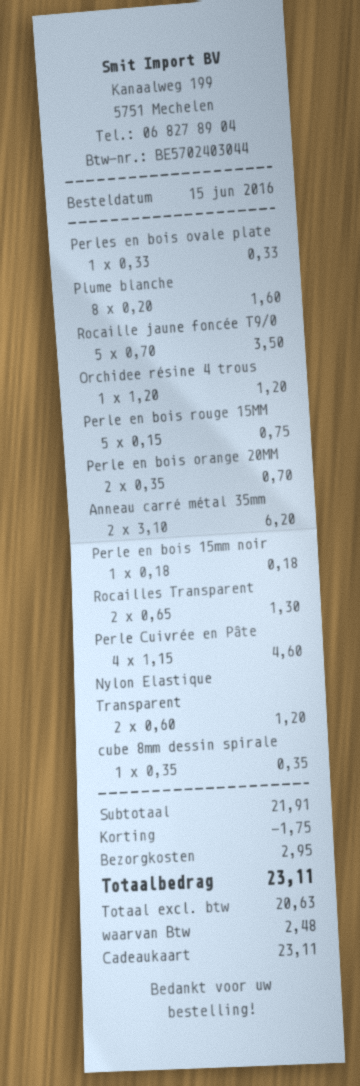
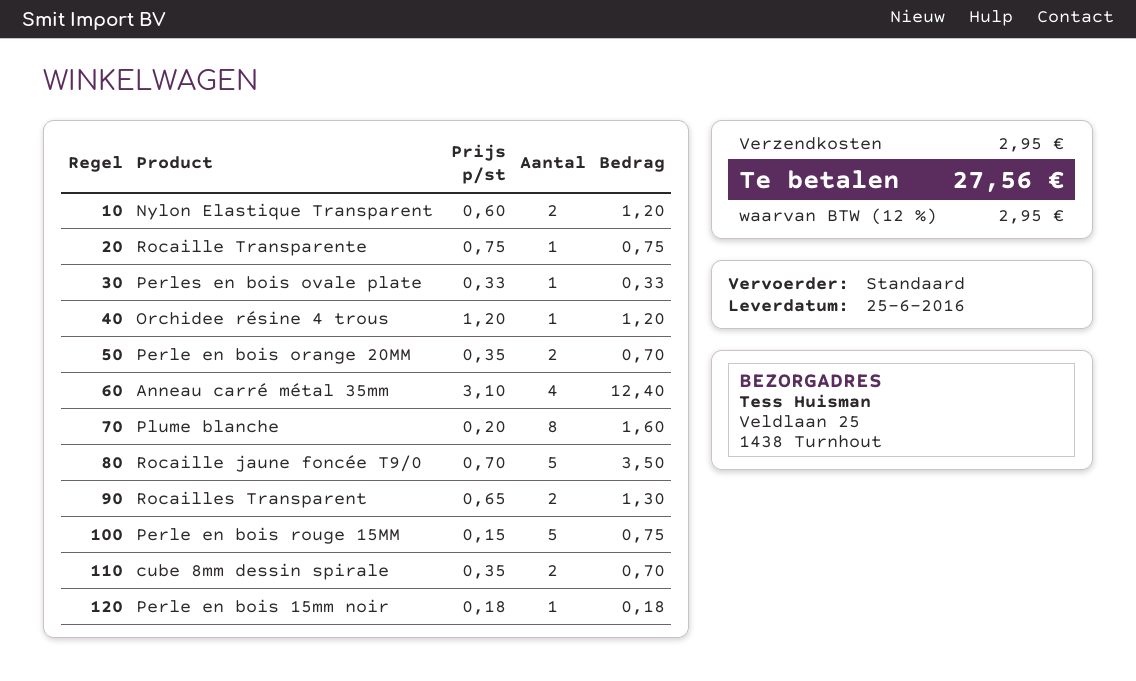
Anneau carré métal 35mm: 2 x 3.10 = 6.20 -> 4 x 3.10 = 12.40
Perle Cuivrée en Pâte: 4 x 1.15 = 4.60 -> none
cube 8mm dessin spirale: 1 x 0.35 = 0.35 -> 2 x 0.35 = 0.70
Rocaille Transparente: none -> 1 x 0.75 = 0.75
discount: 1.75 -> none
tax: 2.48 -> 2.95
total: 23.11 -> 27.56

